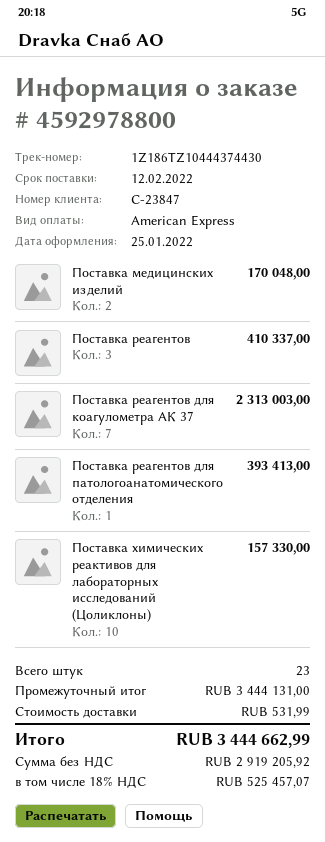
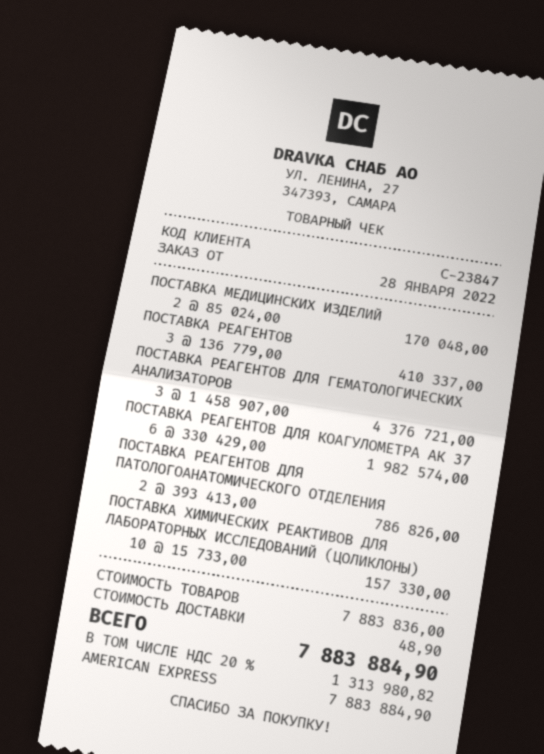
order date: 2022-01-25 -> 2022-01-28
Поставка реагентов для коагулометра АК 37: 7 for 2313003.00 -> 6 for 1982574.00
Поставка реагентов для патологоанатомического отделения: 1 for 393413.00 -> 2 for 786826.00
ПОСТАВКА РЕАГЕНТОВ ДЛЯ ГЕМАТОЛОГИЧЕСКИХ АНАЛИЗАТОРОВ: none -> 3 for 4376721.00
subtotal: 3444131.00 -> 7883836.00
shipping: 531.99 -> 48.90
tax: 18% = 525457.07 -> 20% = 1313980.82
total: 3444662.99 -> 7883884.90

